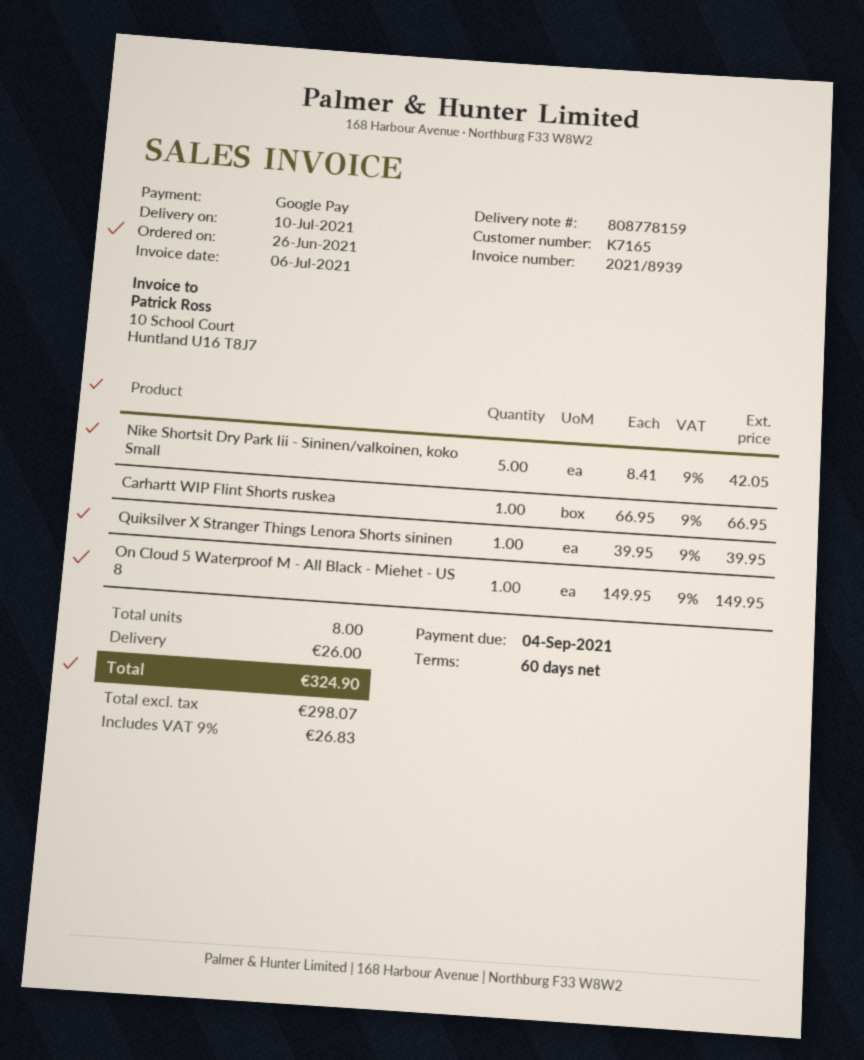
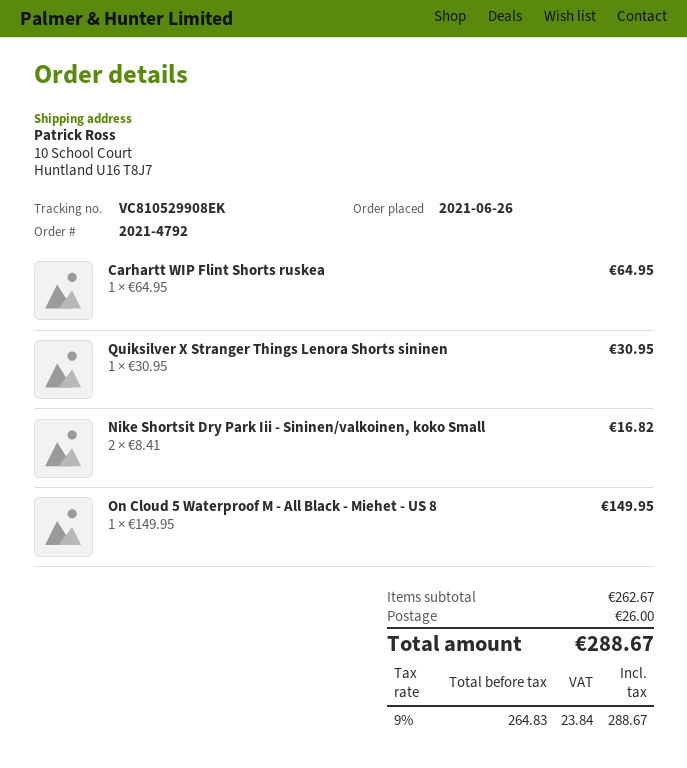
Nike Shortsit Dry Park Iii - Sininen/valkoinen, koko Small: 5 x 8.41 = 42.05 -> 2 x 8.41 = 16.82
Carhartt WIP Flint Shorts ruskea: 1 x 66.95 = 66.95 -> 1 x 64.95 = 64.95
Quiksilver X Stranger Things Lenora Shorts sininen: 1 x 39.95 = 39.95 -> 1 x 30.95 = 30.95
net: 298.07 -> 264.83
tax: 9% = 26.83 -> 9% = 23.84
total: 324.90 -> 288.67

